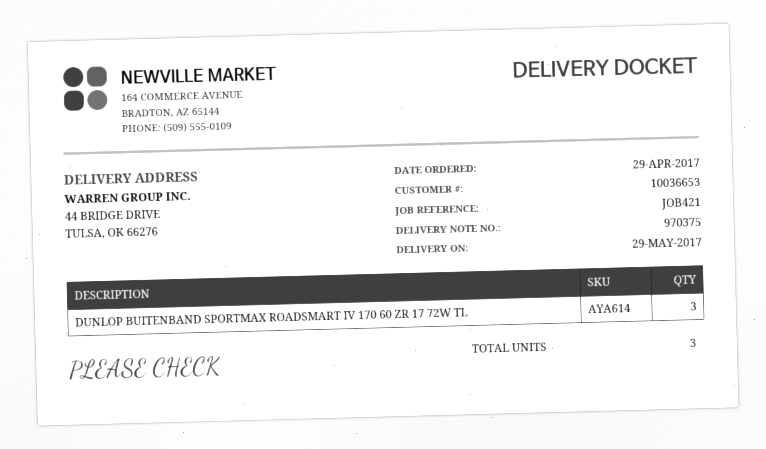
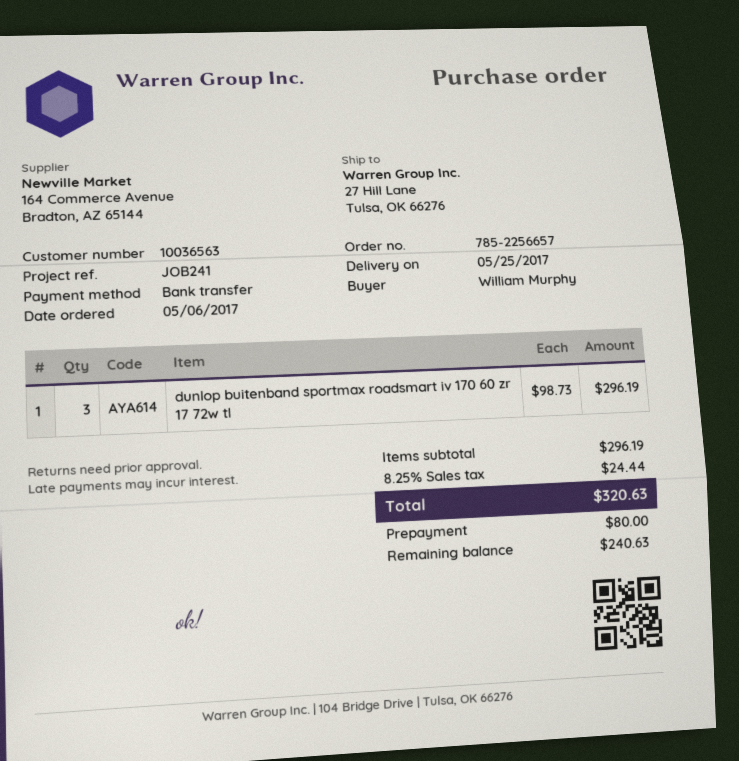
order date: 2017-04-29 -> 2017-05-06
delivery date: 2017-05-29 -> 2017-05-25
customer number: 10036653 -> 10036563
reference: JOB421 -> JOB241
ship to: 44 BRIDGE DRIVE, TULSA, OK 66276 -> 27 Hill Lane, Tulsa, OK 66276

